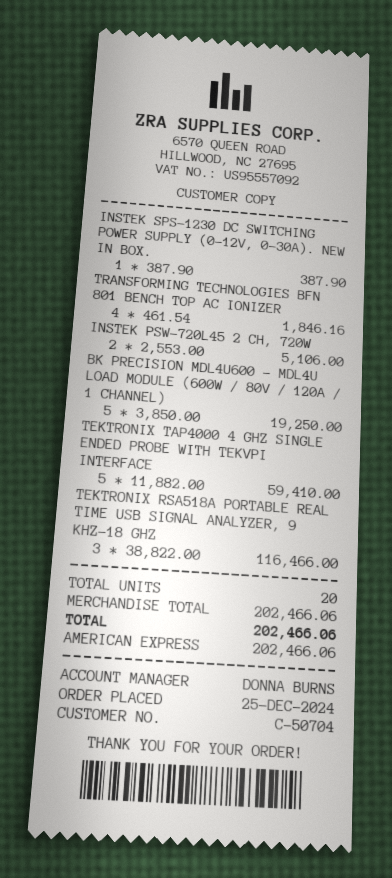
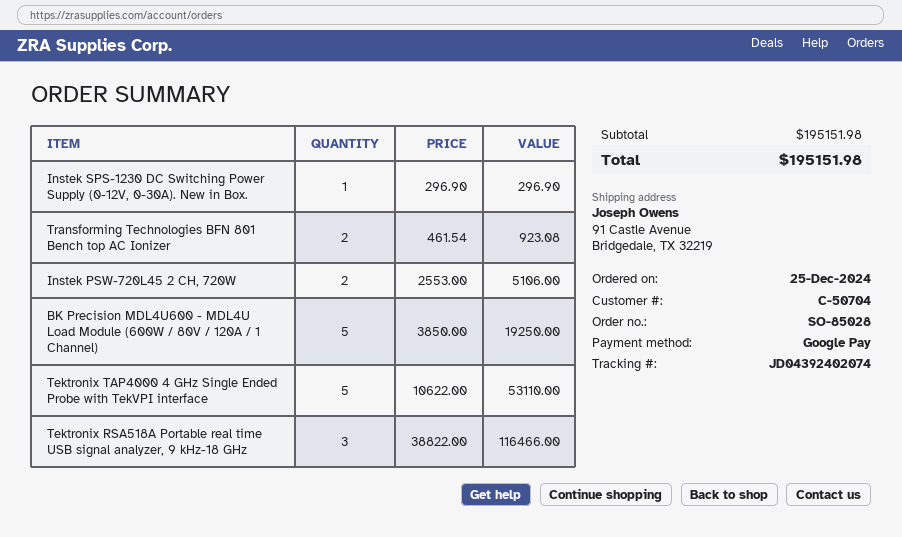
payment method: American Express -> Google Pay
INSTEK SPS-1230 DC SWITCHING POWER SUPPLY (0-12V, 0-30A). NEW IN BOX.: 1 x 387.90 = 387.90 -> 1 x 296.90 = 296.90
TRANSFORMING TECHNOLOGIES BFN 801 BENCH TOP AC IONIZER: 4 x 461.54 = 1846.16 -> 2 x 461.54 = 923.08
TEKTRONIX TAP4000 4 GHZ SINGLE ENDED PROBE WITH TEKVPI INTERFACE: 5 x 11882.00 = 59410.00 -> 5 x 10622.00 = 53110.00
subtotal: 202466.06 -> 195151.98
total: 202466.06 -> 195151.98

